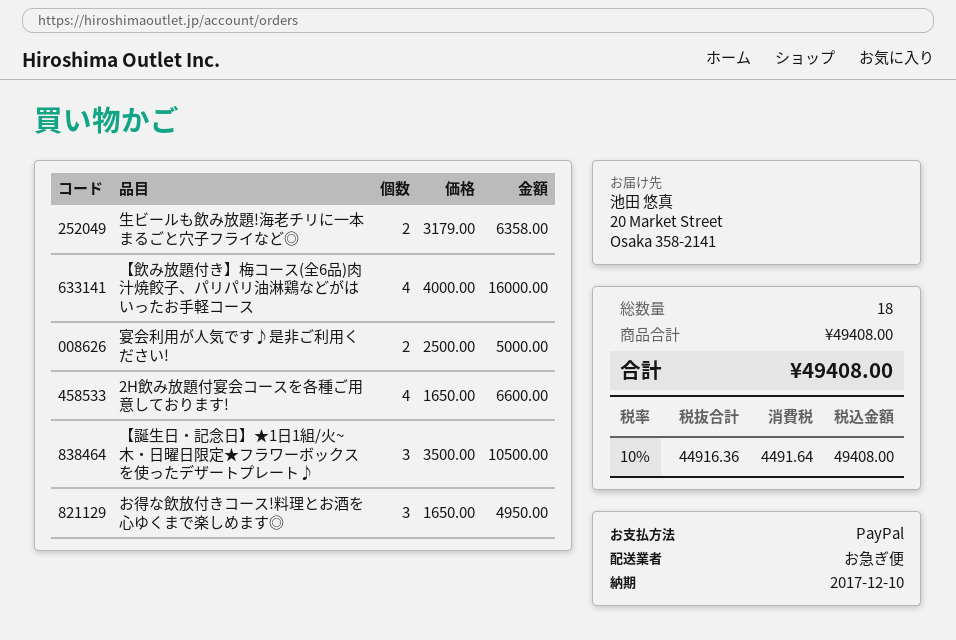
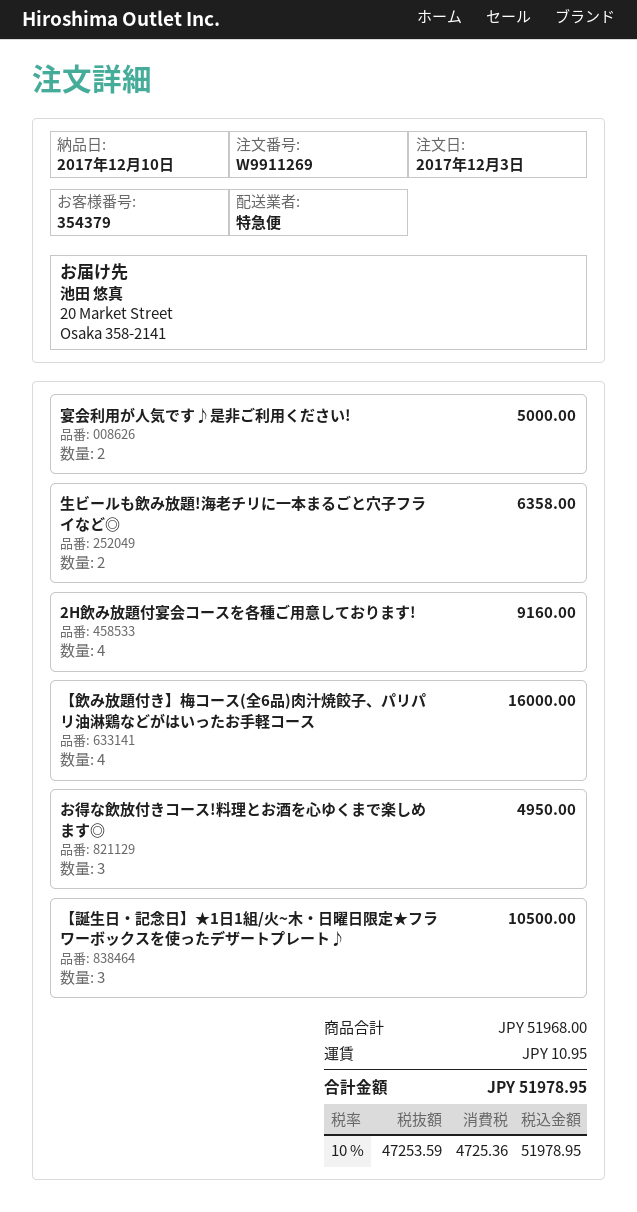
2H飲み放題付宴会コースを各種ご用意しております!: 4 for 6600.00 -> 4 for 9160.00
subtotal: 49408.00 -> 51968.00
shipping: none -> 10.95
net: 44916.36 -> 47253.59
tax: 10% = 4491.64 -> 10% = 4725.36
total: 49408.00 -> 51978.95

